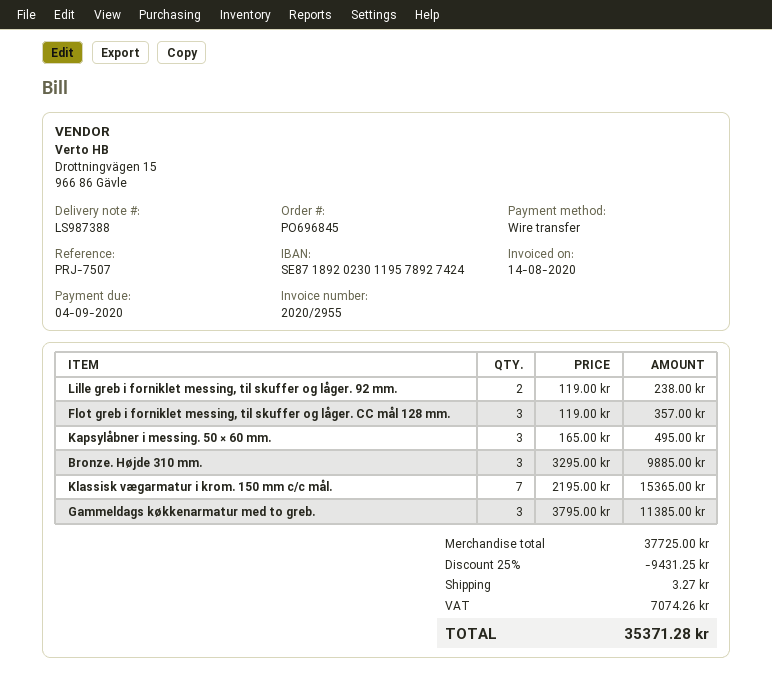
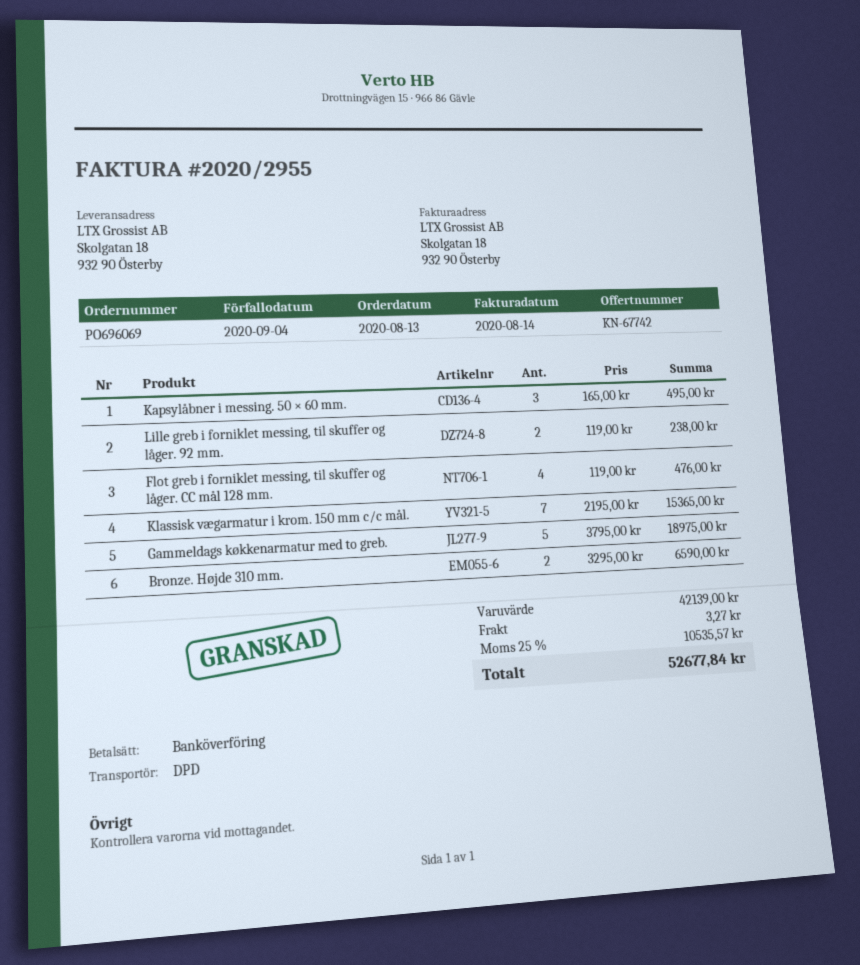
order number: PO696845 -> PO696069
Flot greb i forniklet messing, til skuffer og låger. CC mål 128 mm.: 3 x 119.00 = 357.00 -> 4 x 119.00 = 476.00
Bronze. Højde 310 mm.: 3 x 3295.00 = 9885.00 -> 2 x 3295.00 = 6590.00
Gammeldags køkkenarmatur med to greb.: 3 x 3795.00 = 11385.00 -> 5 x 3795.00 = 18975.00
subtotal: 37725.00 -> 42139.00
discount: 25% = 9431.25 -> none
tax: 7074.26 -> 10535.57
total: 35371.28 -> 52677.84

